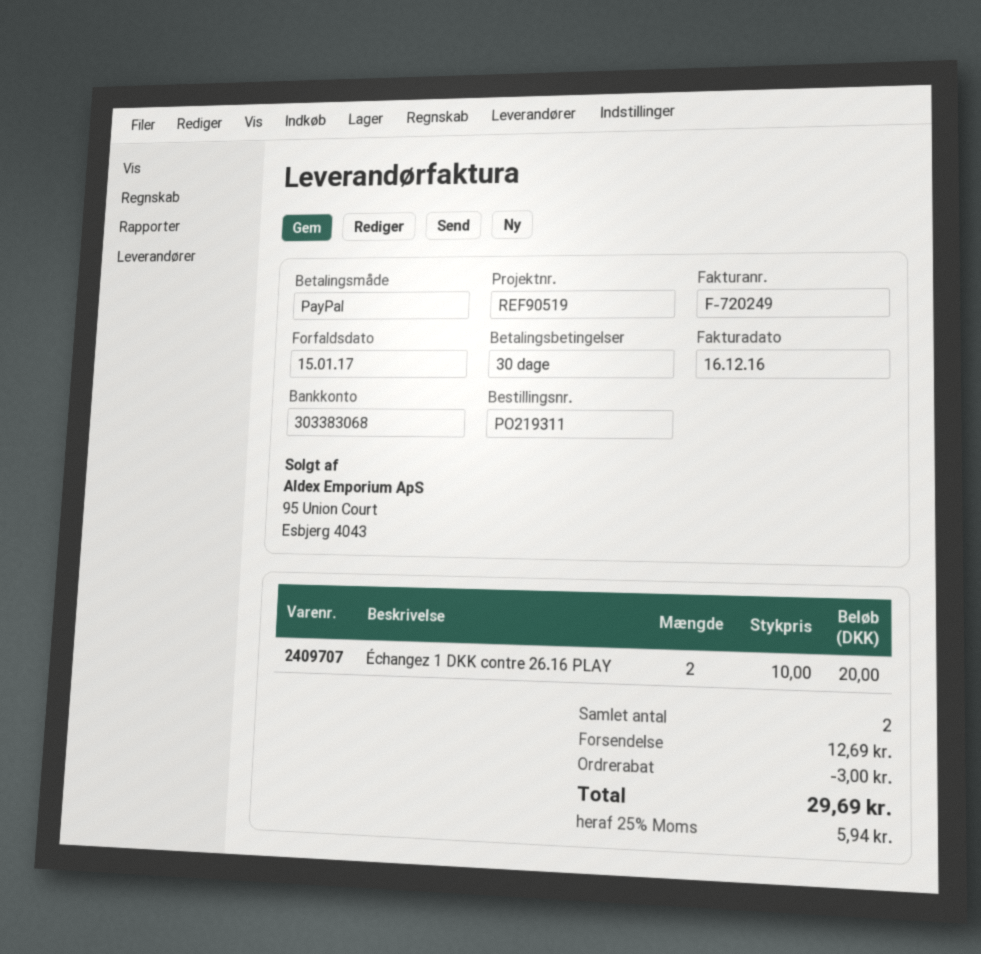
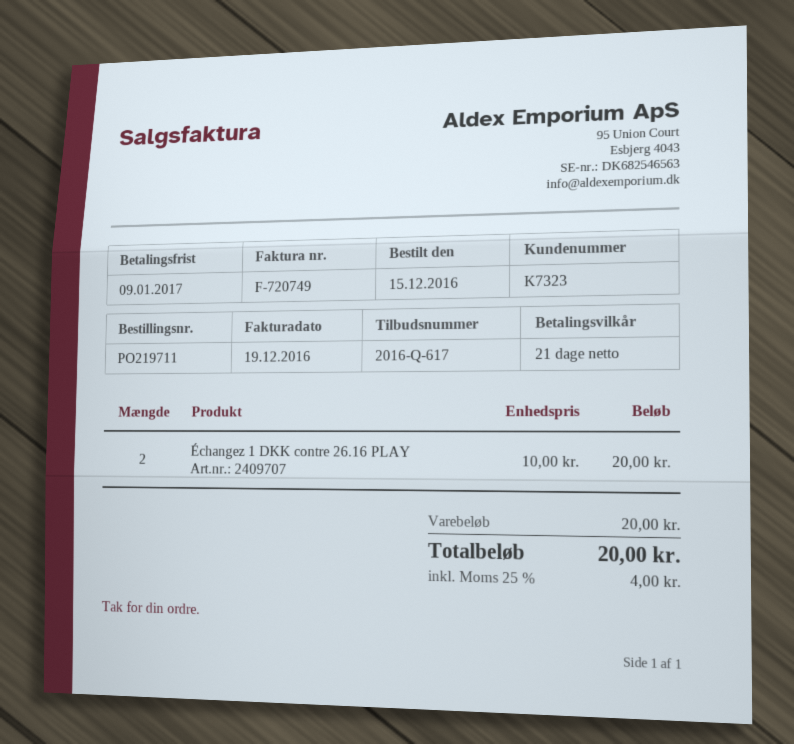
order number: PO219311 -> PO219711
invoice number: F-720249 -> F-720749
invoice date: 2016-12-16 -> 2016-12-19
payment terms: 30 days -> 21 days
due date: 2017-01-15 -> 2017-01-09
discount: 3.00 -> none
shipping: 12.69 -> none
tax: 25% = 5.94 -> 25% = 4.00
total: 29.69 -> 20.00

